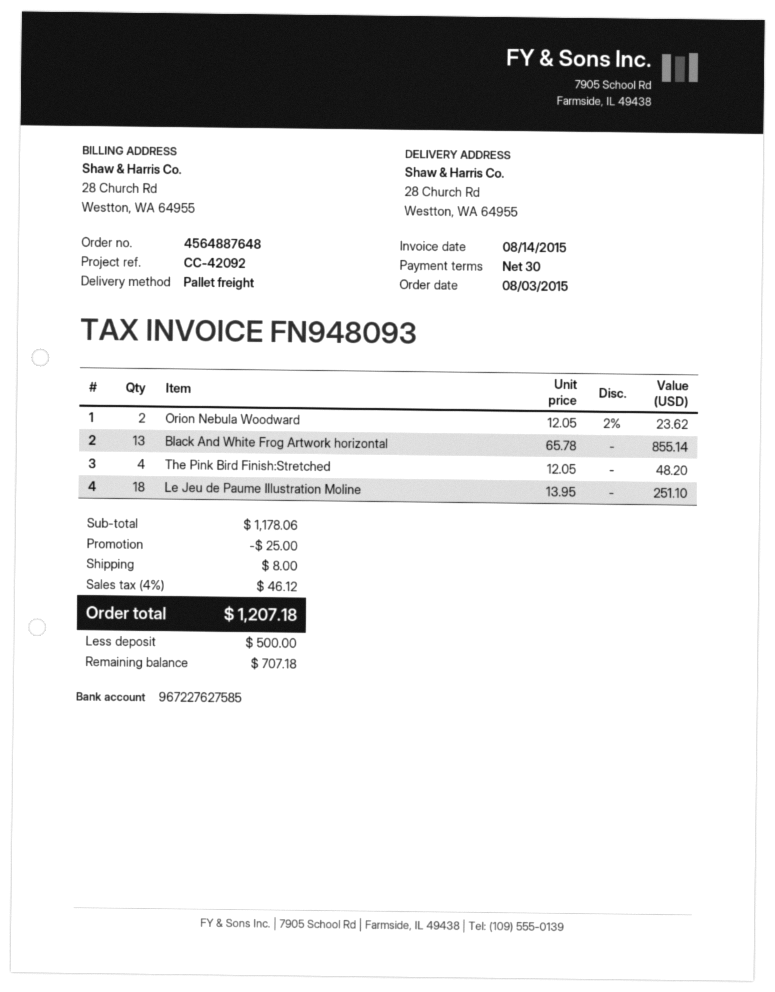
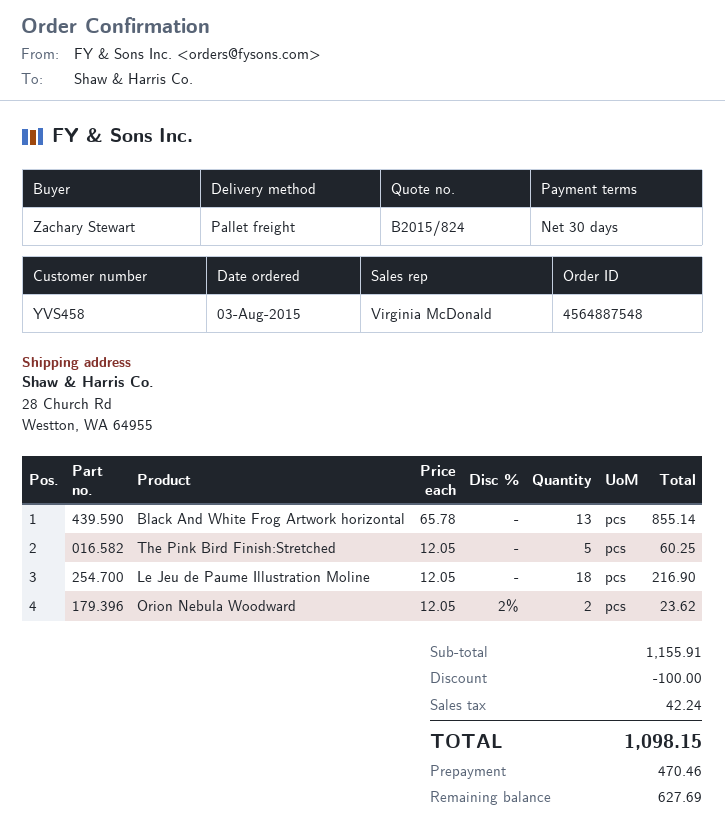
order number: 4564887648 -> 4564887548
The Pink Bird Finish:Stretched: 4 x 12.05 = 48.20 -> 5 x 12.05 = 60.25
Le Jeu de Paume Illustration Moline: 18 x 13.95 = 251.10 -> 18 x 12.05 = 216.90
subtotal: 1178.06 -> 1155.91
discount: 25.00 -> 100.00
shipping: 8.00 -> none
tax: 46.12 -> 42.24
total: 1207.18 -> 1098.15
deposit: 500.00 -> 470.46
balance: 707.18 -> 627.69

